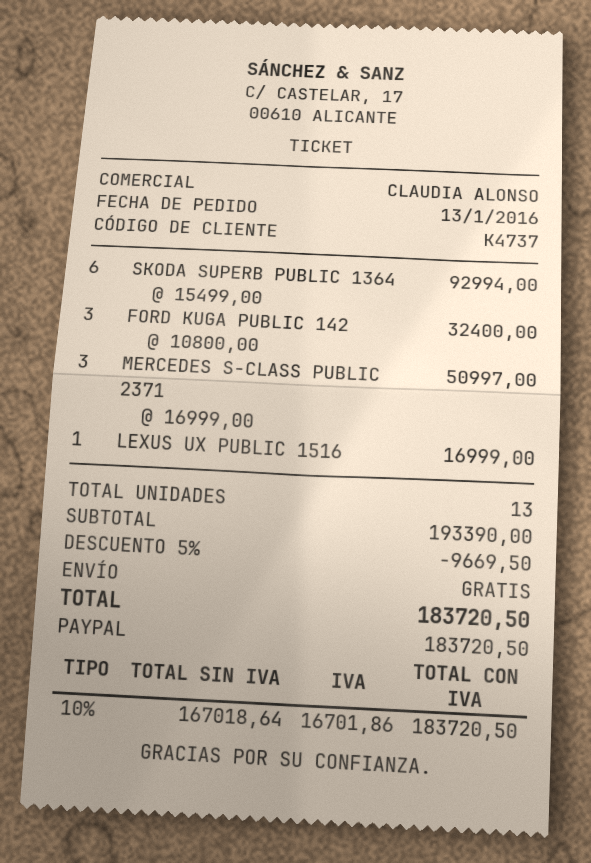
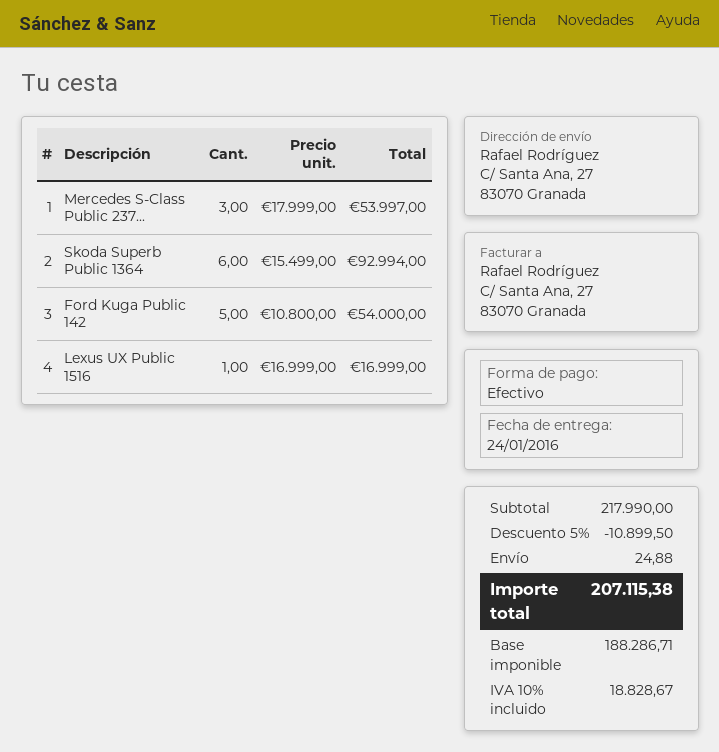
payment method: PayPal -> cash
FORD KUGA PUBLIC 142: 3 x 10800.00 = 32400.00 -> 5 x 10800.00 = 54000.00
MERCEDES S-CLASS PUBLIC 2371: 3 x 16999.00 = 50997.00 -> 3 x 17999.00 = 53997.00
subtotal: 193390.00 -> 217990.00
discount: 5% = 9669.50 -> 5% = 10899.50
shipping: 0.00 -> 24.88
net: 167018.64 -> 188286.71
tax: 10% = 16701.86 -> 10% = 18828.67
total: 183720.50 -> 207115.38

